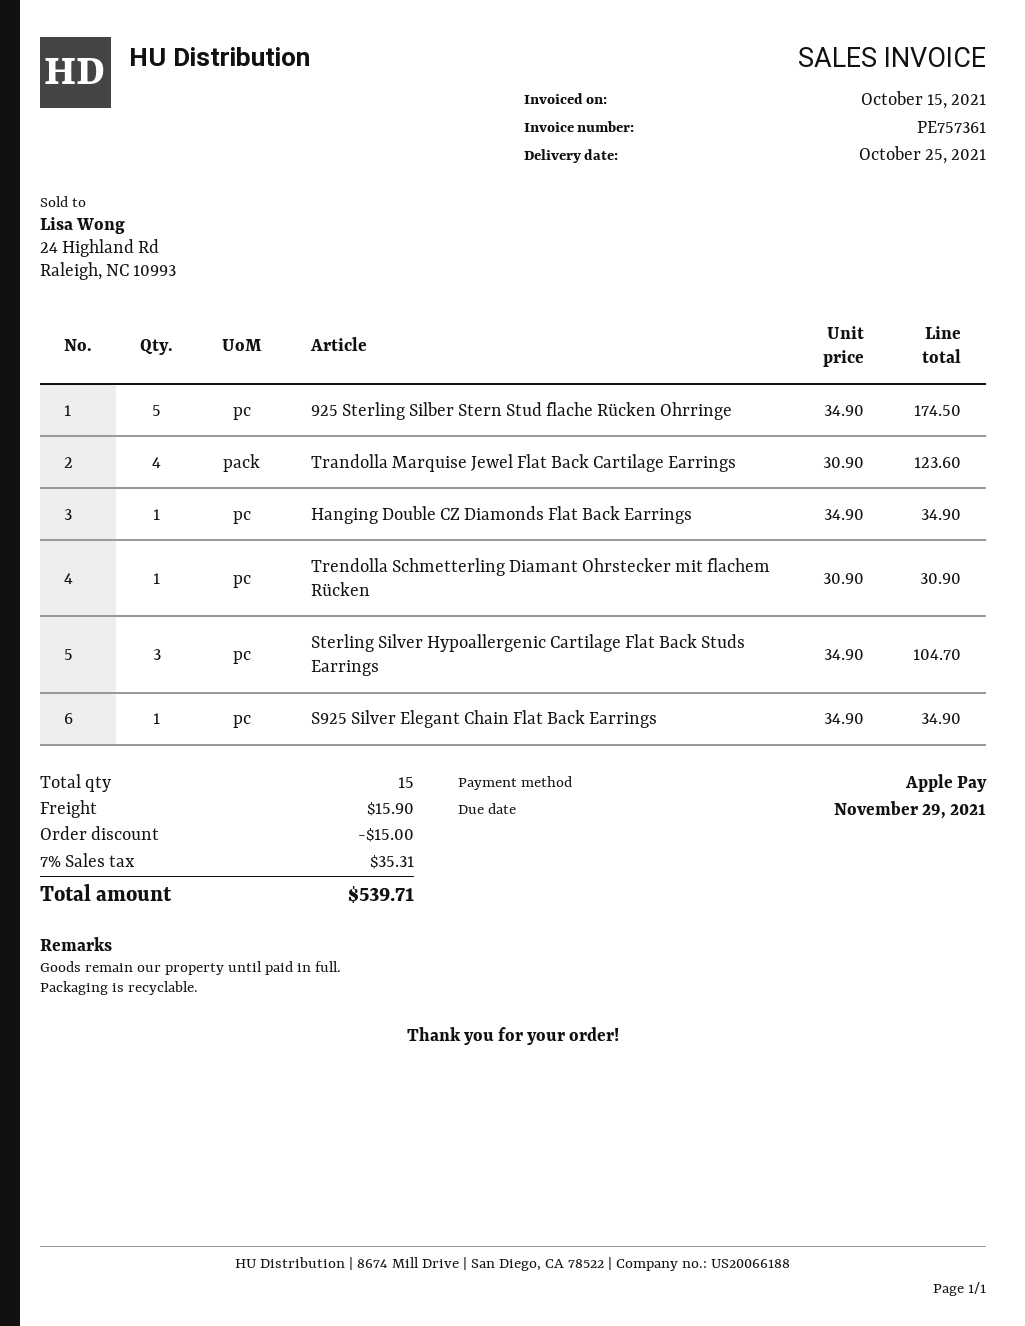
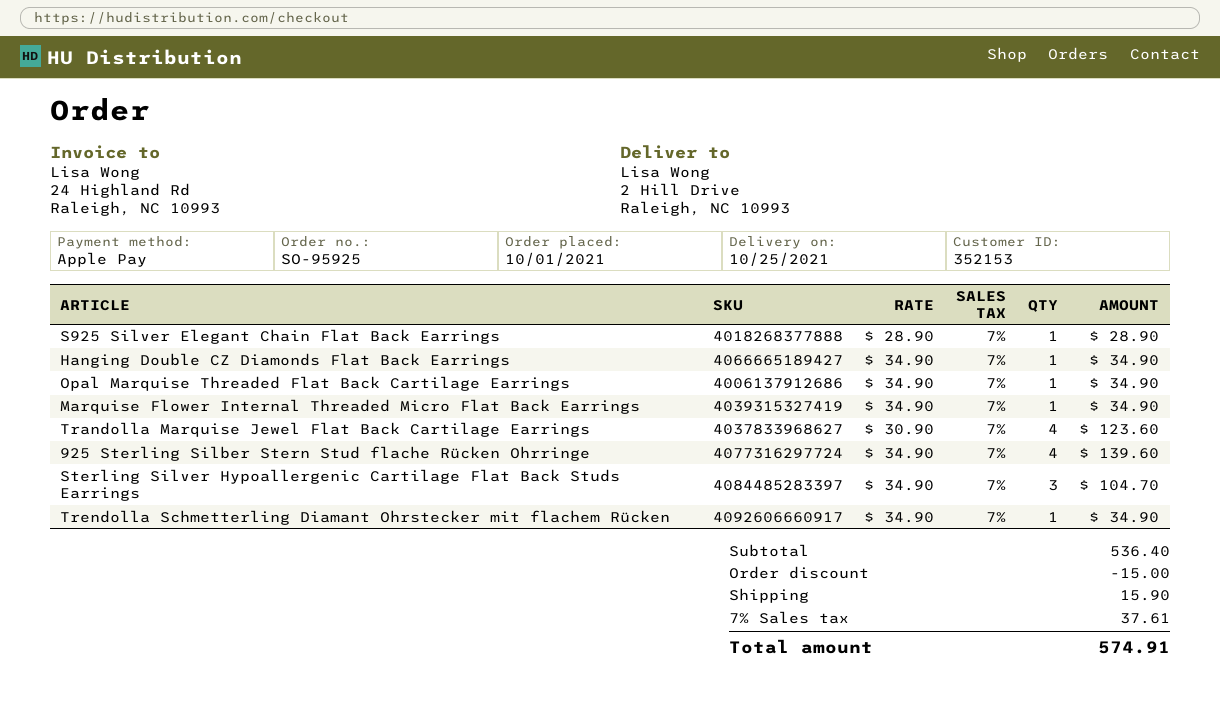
925 Sterling Silber Stern Stud flache Rücken Ohrringe: 5 x 34.90 = 174.50 -> 4 x 34.90 = 139.60
Trendolla Schmetterling Diamant Ohrstecker mit flachem Rücken: 1 x 30.90 = 30.90 -> 1 x 34.90 = 34.90
S925 Silver Elegant Chain Flat Back Earrings: 1 x 34.90 = 34.90 -> 1 x 28.90 = 28.90
Opal Marquise Threaded Flat Back Cartilage Earrings: none -> 1 x 34.90 = 34.90
Marquise Flower Internal Threaded Micro Flat Back Earrings: none -> 1 x 34.90 = 34.90
tax: 7% = 35.31 -> 7% = 37.61
total: 539.71 -> 574.91

